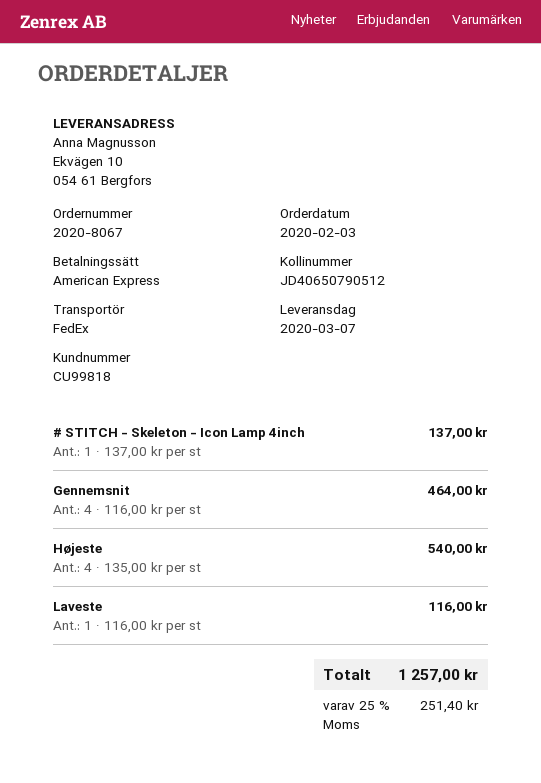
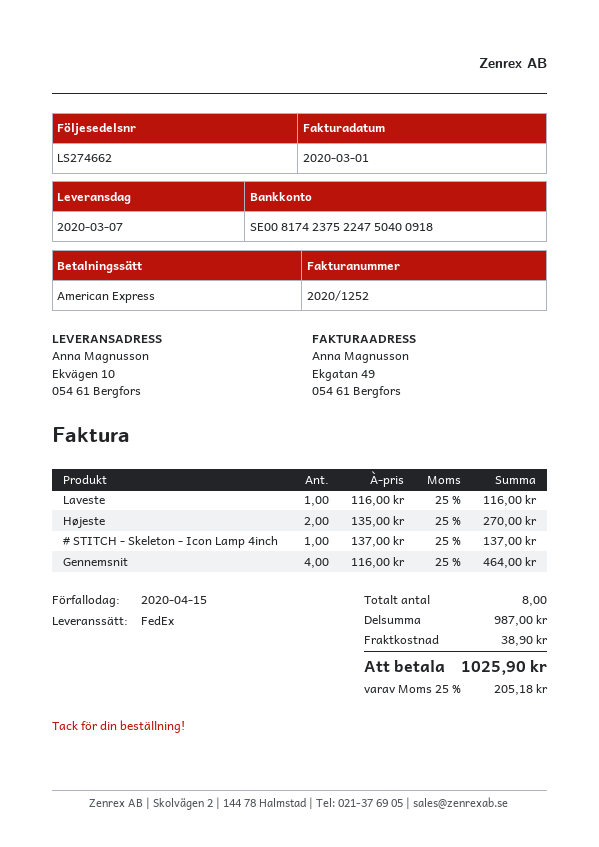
Højeste: 4 x 135.00 = 540.00 -> 2 x 135.00 = 270.00
shipping: none -> 38.90
tax: 25% = 251.40 -> 25% = 205.18
total: 1257.00 -> 1025.90

